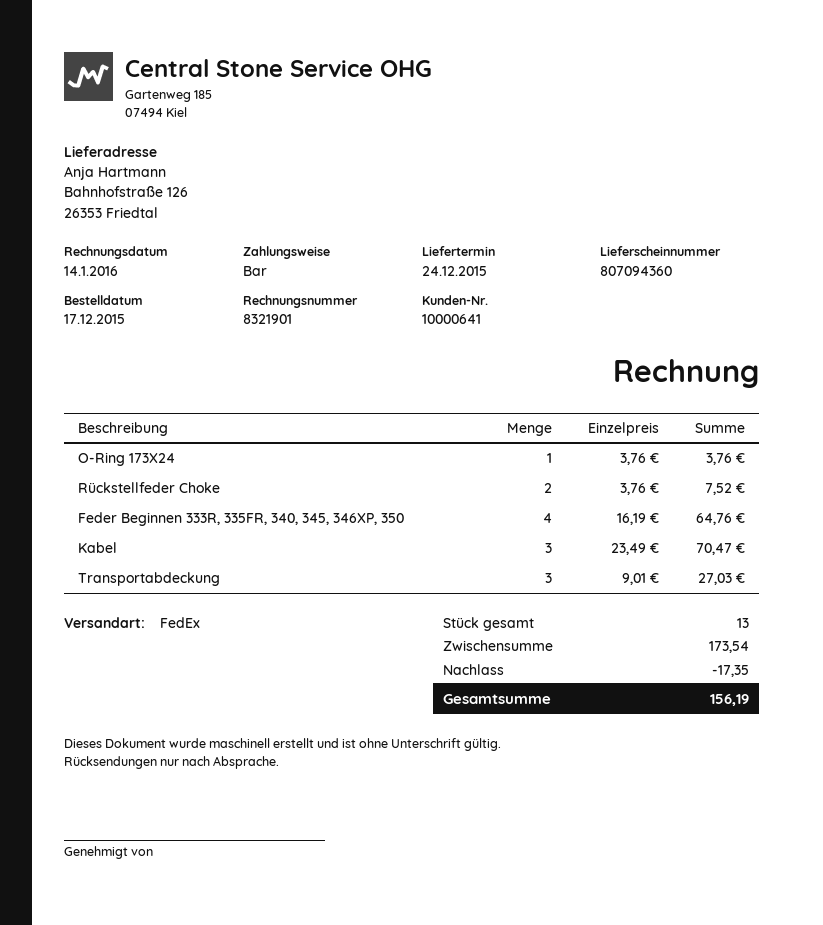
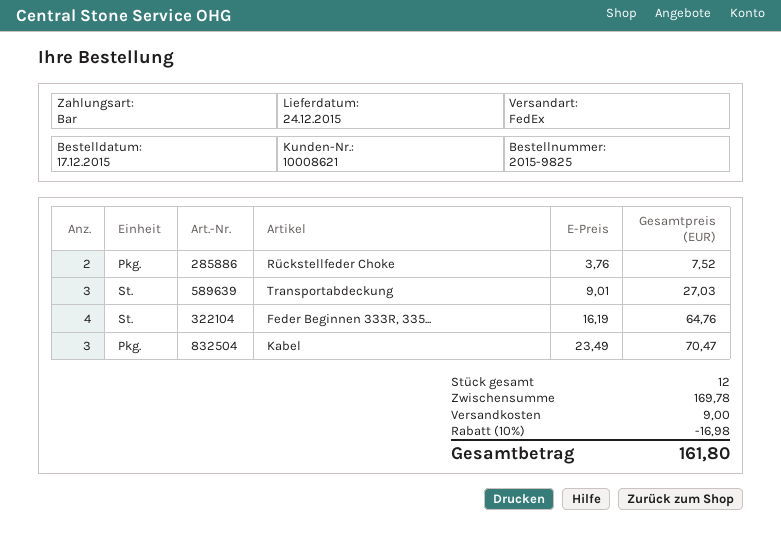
customer number: 10000641 -> 10008621
O-Ring 173X24: 1 x 3.76 = 3.76 -> none
total quantity: 13 -> 12
subtotal: 173.54 -> 169.78
discount: 17.35 -> 16.98
shipping: none -> 9.00
total: 156.19 -> 161.80

